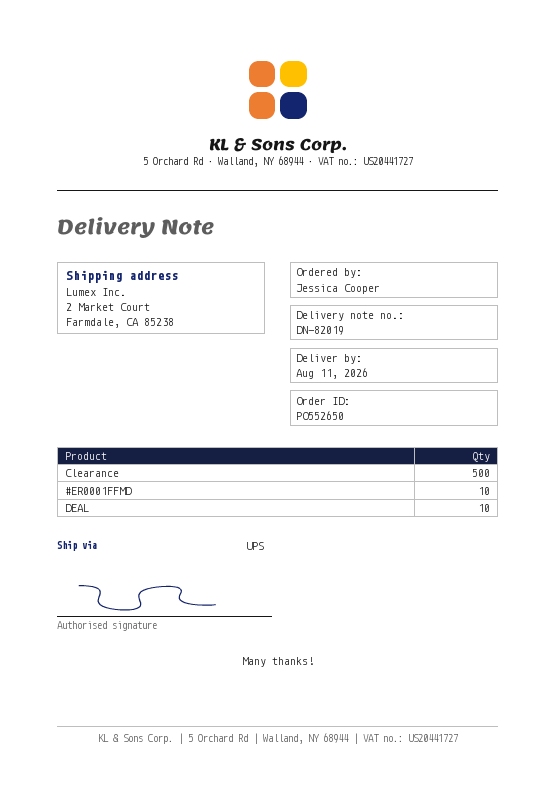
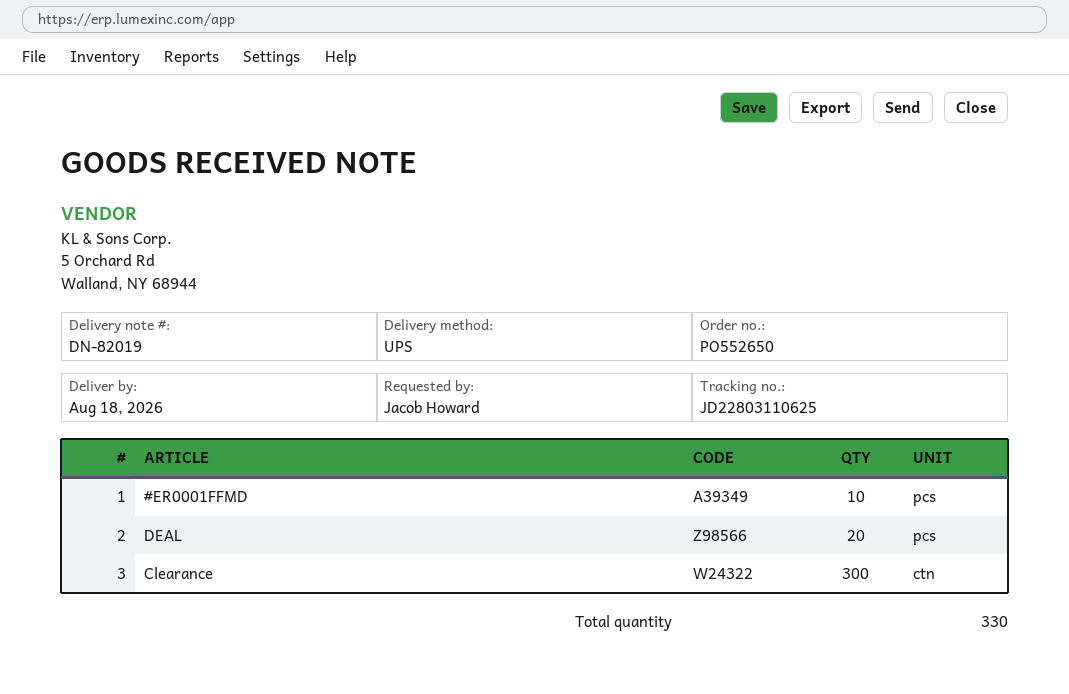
delivery date: 2026-08-11 -> 2026-08-18
ordered by: Jessica Cooper -> Jacob Howard
Clearance: 500 -> 300
DEAL: 10 -> 20

